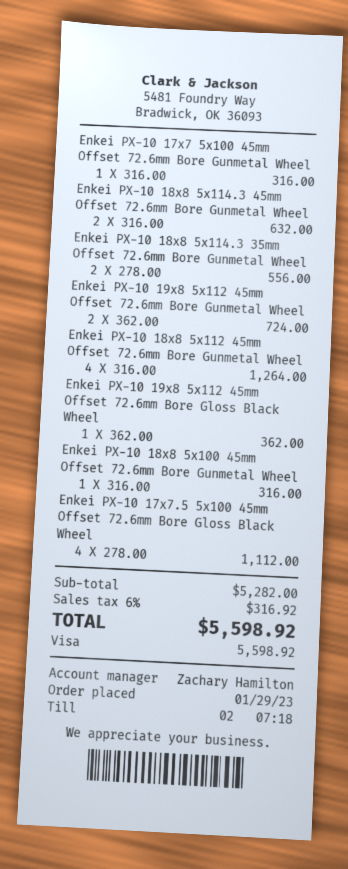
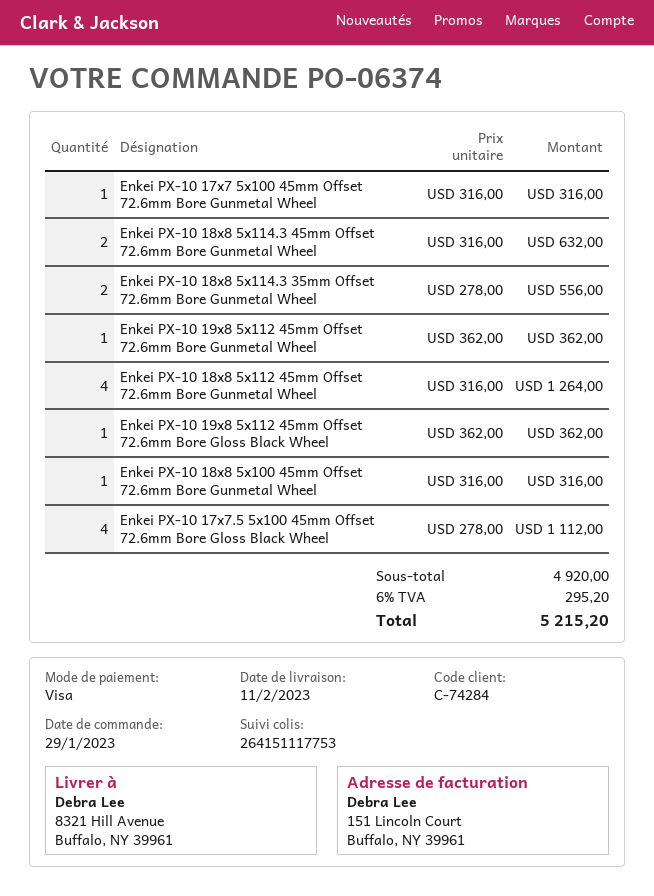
Enkei PX-10 19x8 5x112 45mm Offset 72.6mm Bore Gunmetal Wheel: 2 x 362.00 = 724.00 -> 1 x 362.00 = 362.00
subtotal: 5282.00 -> 4920.00
tax: 6% = 316.92 -> 6% = 295.20
total: 5598.92 -> 5215.20

